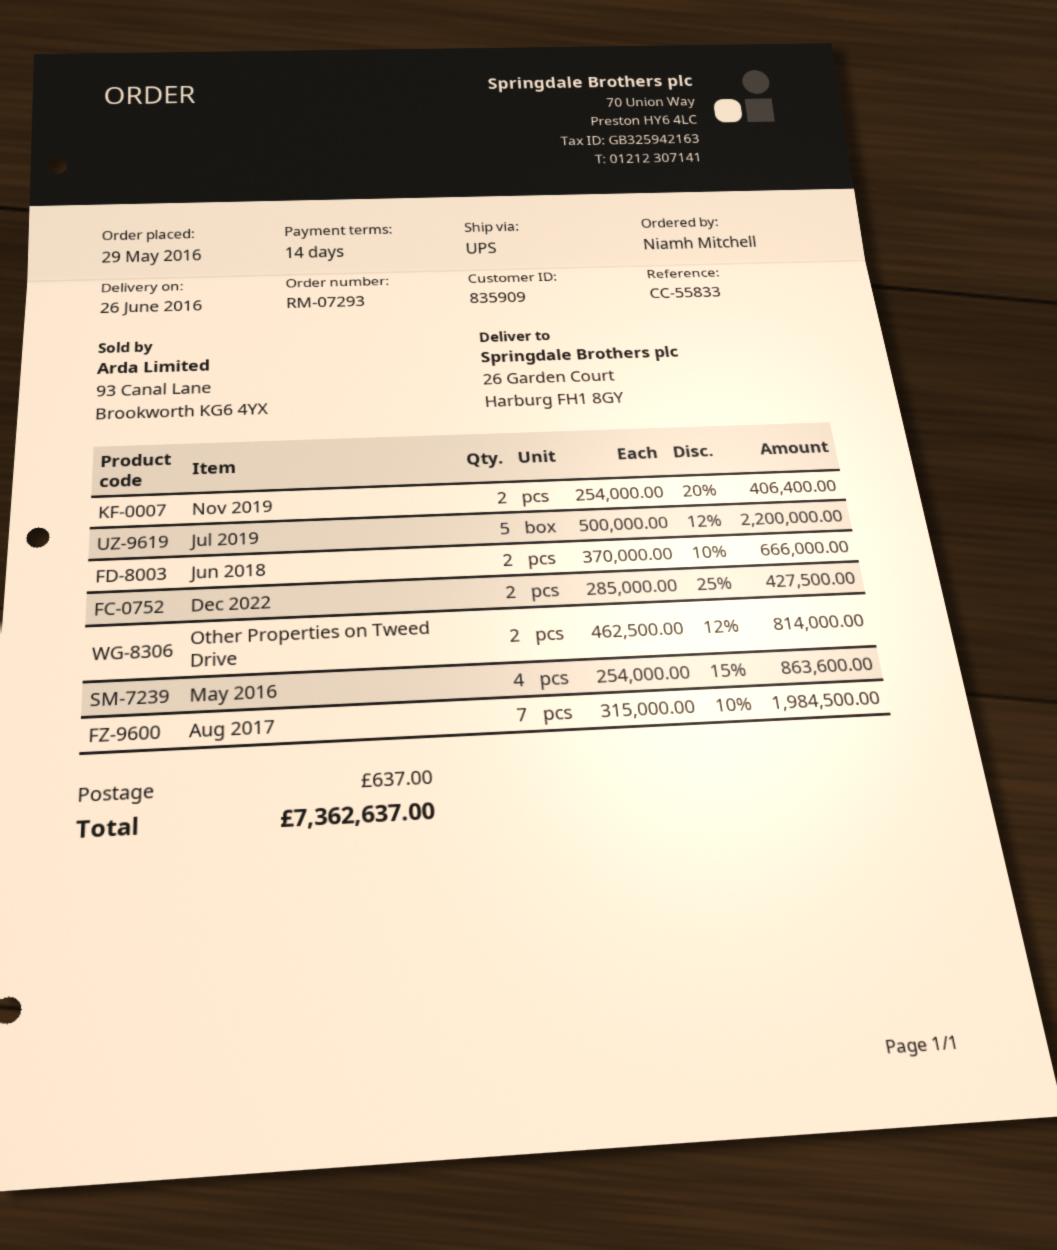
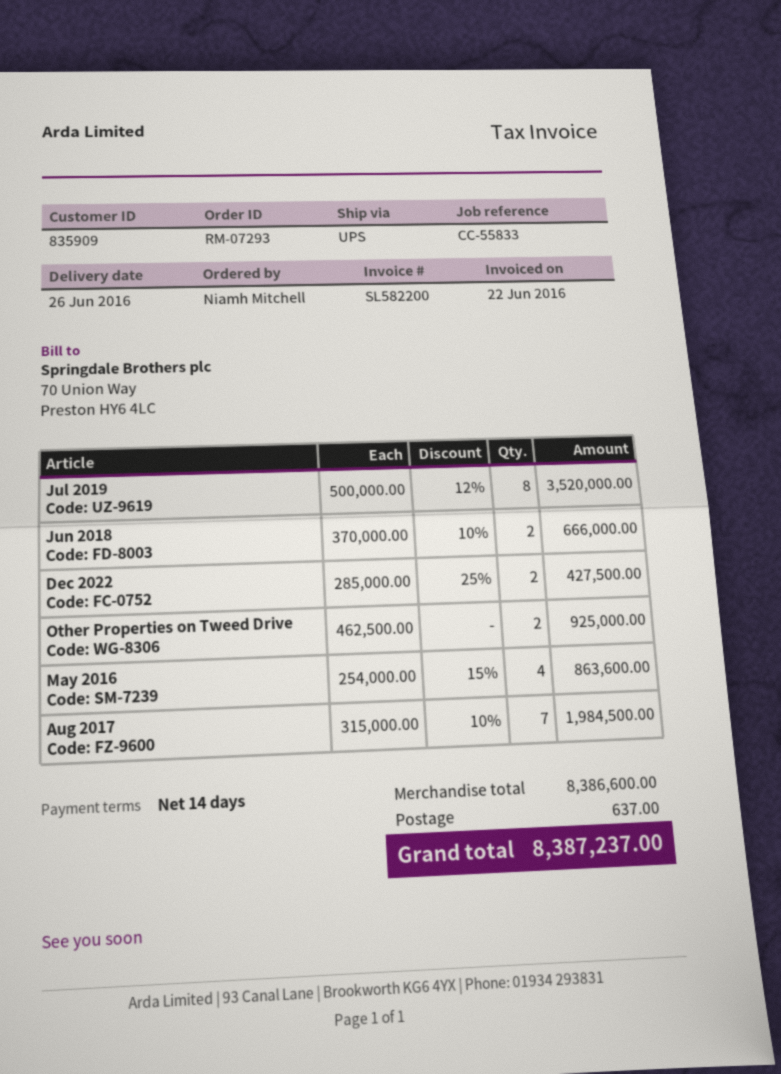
Nov 2019: 2 x 254000.00 - 20% = 406400.00 -> none
Jul 2019: 5 x 500000.00 - 12% = 2200000.00 -> 8 x 500000.00 - 12% = 3520000.00
Other Properties on Tweed Drive: 2 x 462500.00 - 12% = 814000.00 -> 2 x 462500.00 = 925000.00
total: 7362637.00 -> 8387237.00

